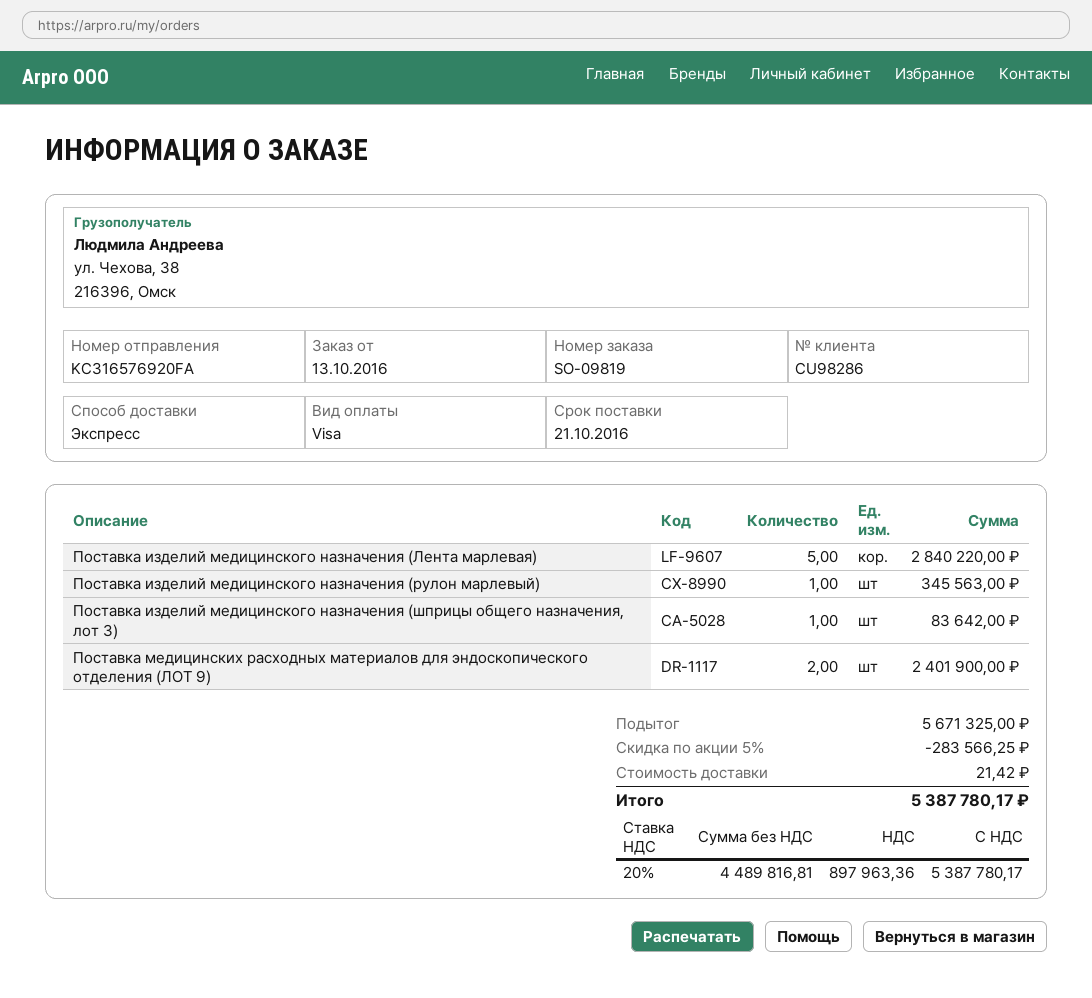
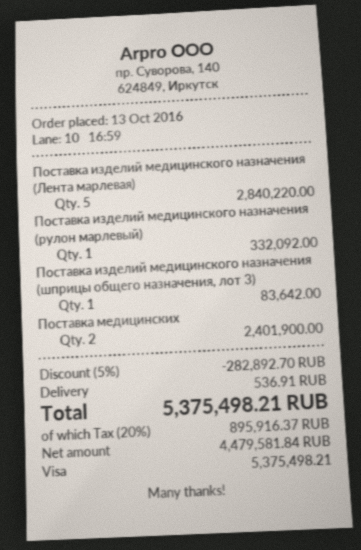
Поставка изделий медицинского назначения (рулон марлевый): 1 for 345563.00 -> 1 for 332092.00
discount: 5% = 283566.25 -> 5% = 282892.70
shipping: 21.42 -> 536.91
net: 4489816.81 -> 4479581.84
tax: 20% = 897963.36 -> 20% = 895916.37
total: 5387780.17 -> 5375498.21

